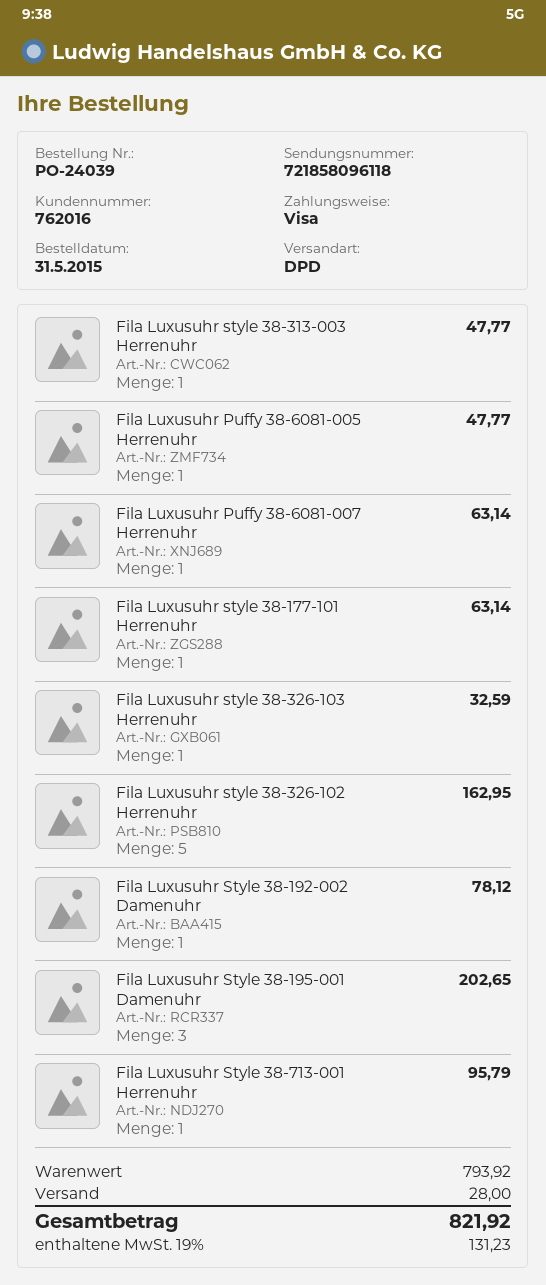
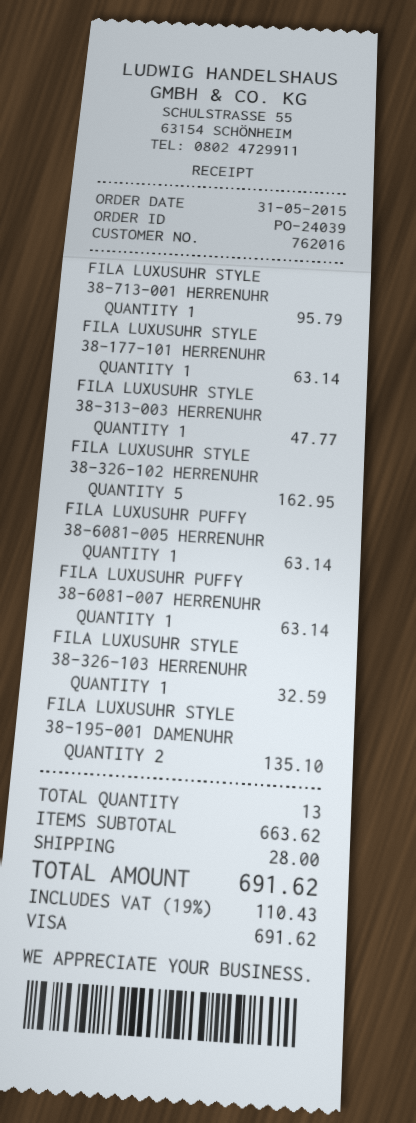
Fila Luxusuhr Puffy 38-6081-005 Herrenuhr: 1 for 47.77 -> 1 for 63.14
Fila Luxusuhr Style 38-192-002 Damenuhr: 1 for 78.12 -> none
Fila Luxusuhr Style 38-195-001 Damenuhr: 3 for 202.65 -> 2 for 135.10
subtotal: 793.92 -> 663.62
tax: 19% = 131.23 -> 19% = 110.43
total: 821.92 -> 691.62

